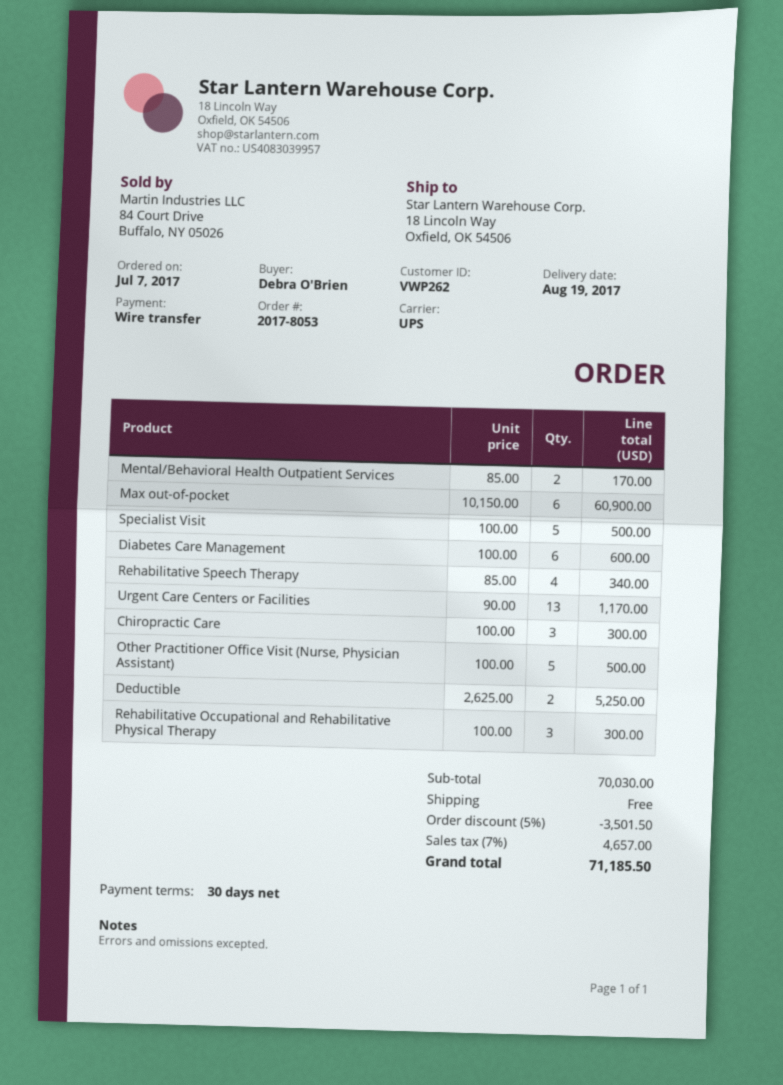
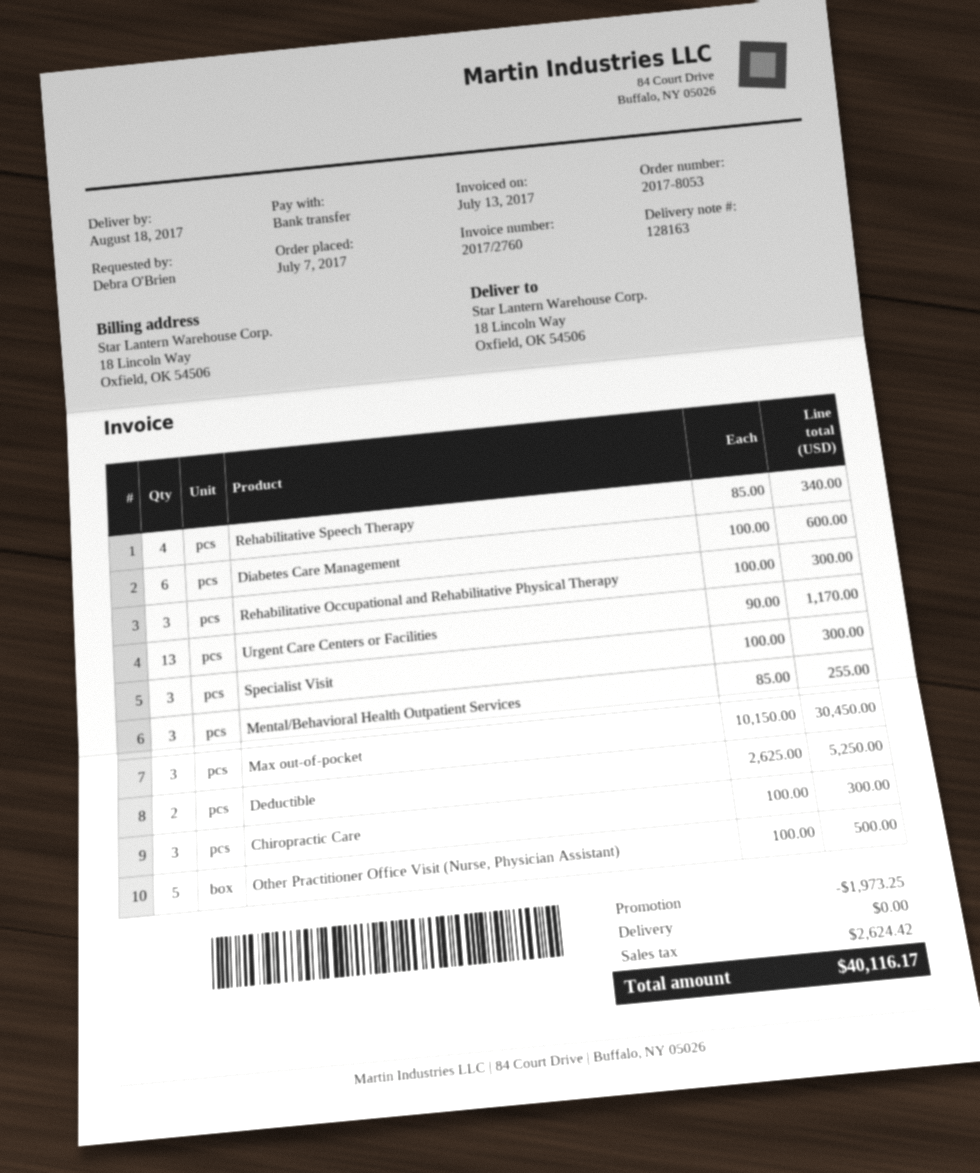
delivery date: 2017-08-19 -> 2017-08-18
Mental/Behavioral Health Outpatient Services: 2 x 85.00 = 170.00 -> 3 x 85.00 = 255.00
Max out-of-pocket: 6 x 10150.00 = 60900.00 -> 3 x 10150.00 = 30450.00
Specialist Visit: 5 x 100.00 = 500.00 -> 3 x 100.00 = 300.00
discount: 3501.50 -> 1973.25
tax: 4657.00 -> 2624.42
total: 71185.50 -> 40116.17

